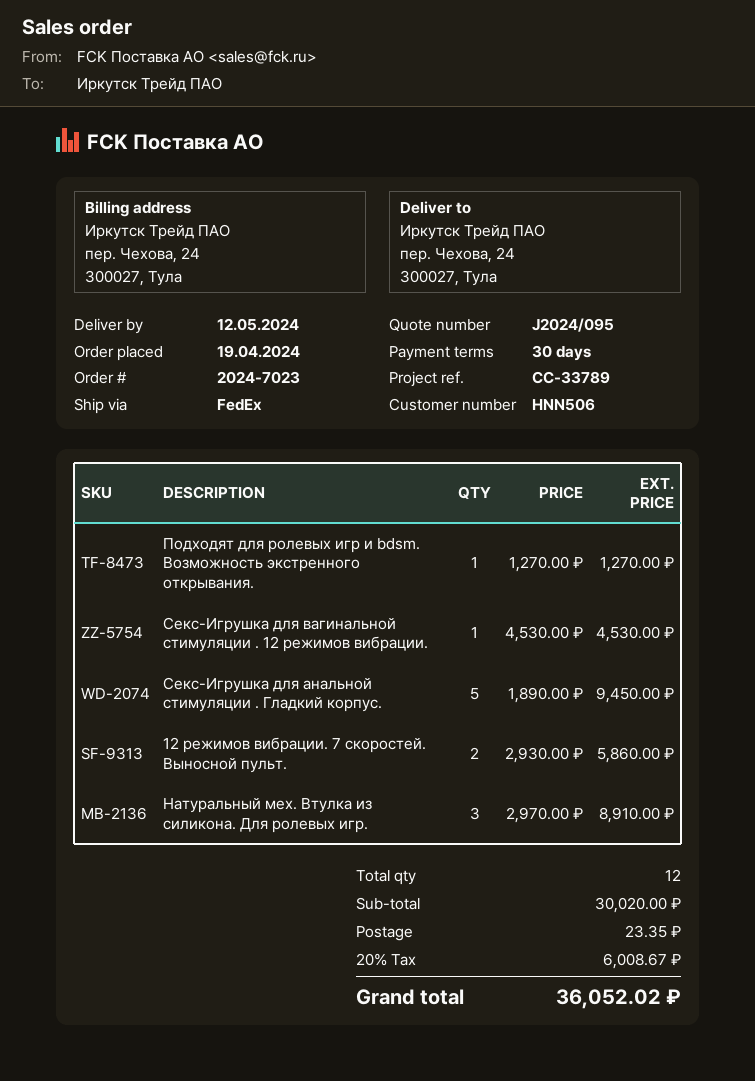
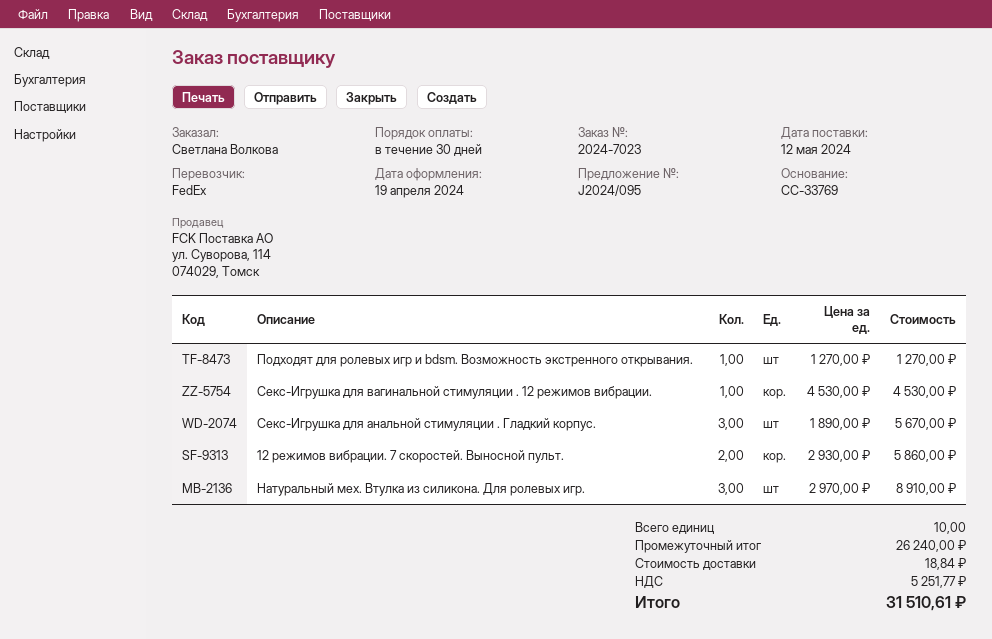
reference: CC-33789 -> CC-33769
Секс-Игрушка для анальной стимуляции . Гладкий корпус.: 5 x 1890.00 = 9450.00 -> 3 x 1890.00 = 5670.00
total quantity: 12 -> 10
subtotal: 30020.00 -> 26240.00
shipping: 23.35 -> 18.84
tax: 6008.67 -> 5251.77
total: 36052.02 -> 31510.61

